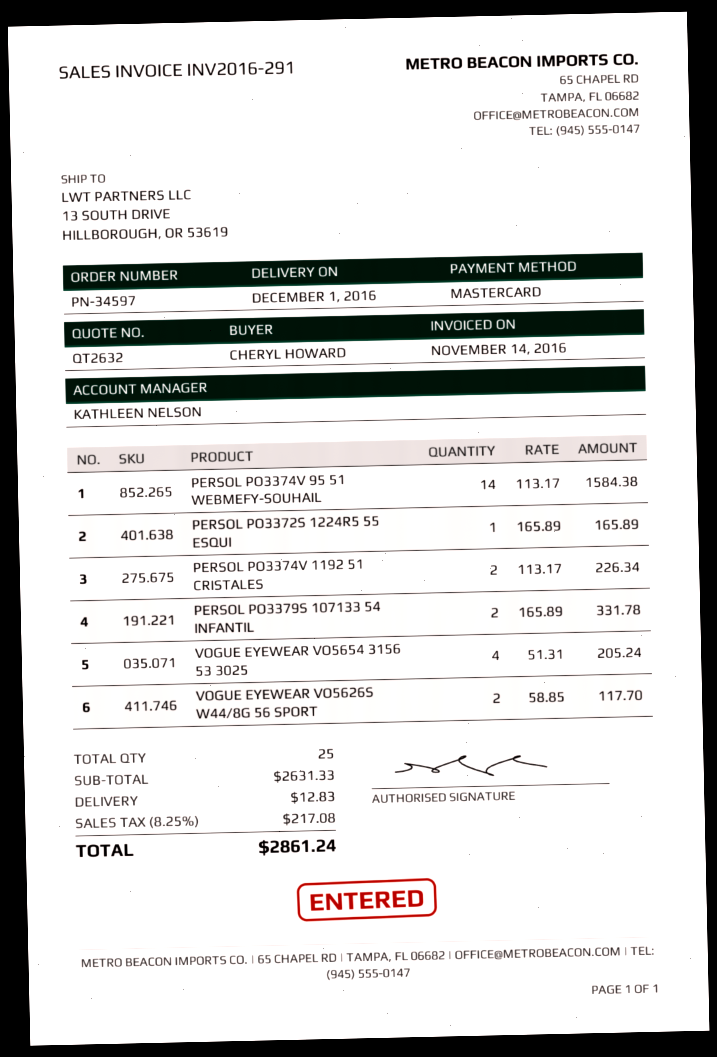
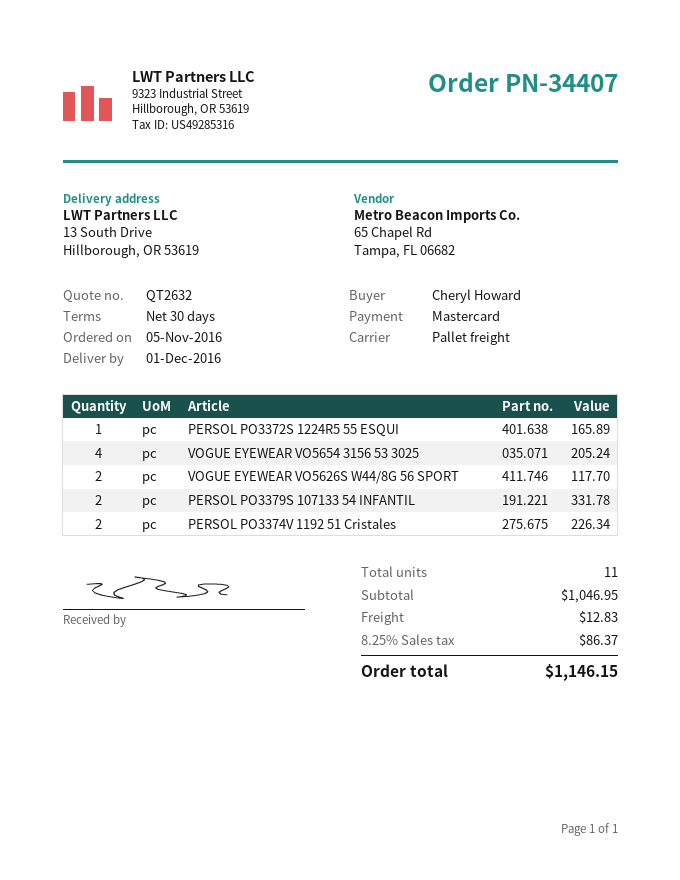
order number: PN-34597 -> PN-34407
PERSOL PO3374V 95 51 WEBMEFY-SOUHAIL: 14 for 1584.38 -> none
total quantity: 25 -> 11
subtotal: 2631.33 -> 1046.95
tax: 8.25% = 217.08 -> 8.25% = 86.37
total: 2861.24 -> 1146.15

